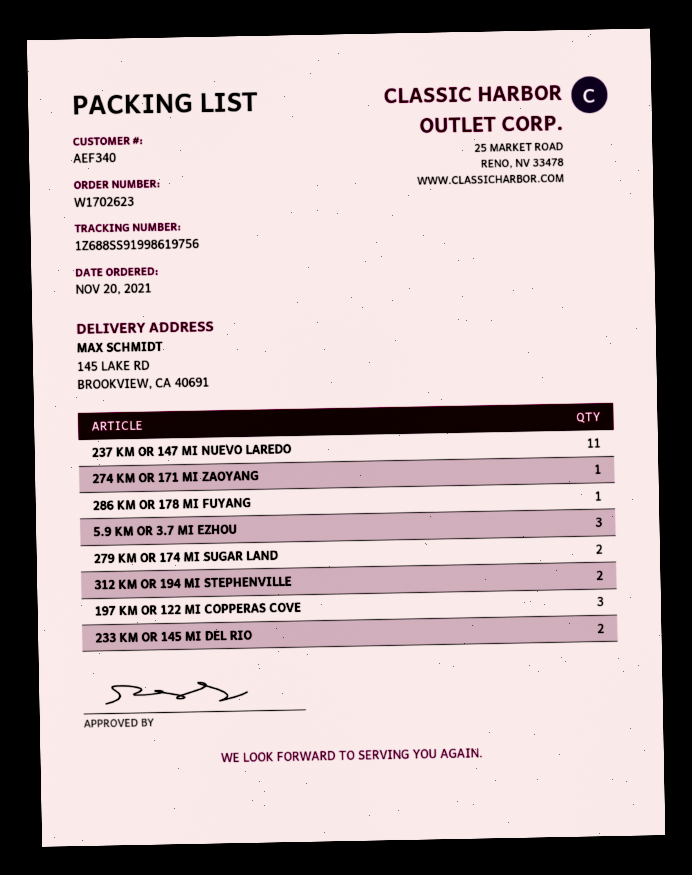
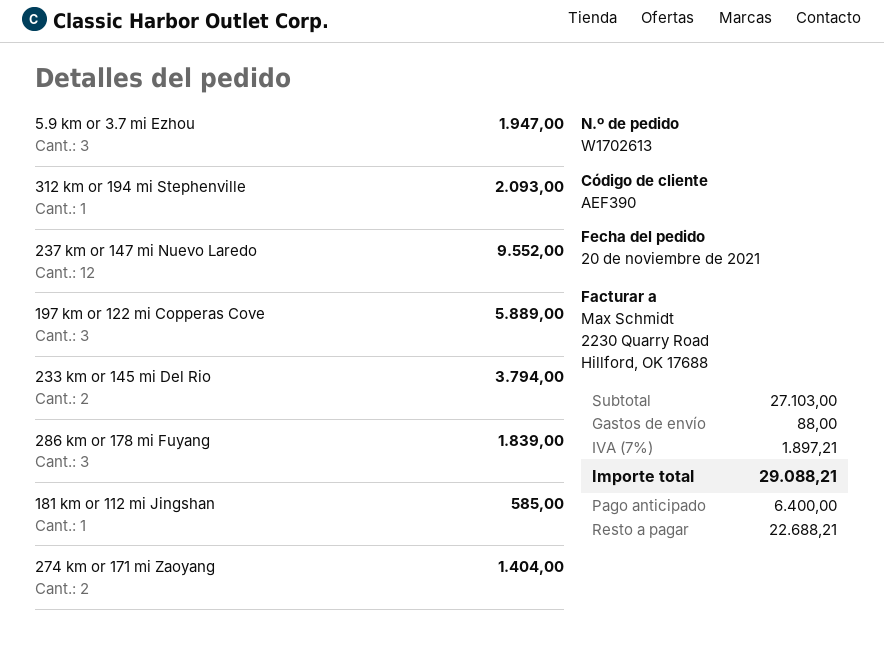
order number: W1702623 -> W1702613
customer number: AEF340 -> AEF390
237 KM OR 147 MI NUEVO LAREDO: 11 -> 12
274 KM OR 171 MI ZAOYANG: 1 -> 2
286 KM OR 178 MI FUYANG: 1 -> 3
279 KM OR 174 MI SUGAR LAND: 2 -> none
312 KM OR 194 MI STEPHENVILLE: 2 -> 1
181 km or 112 mi Jingshan: none -> 1

